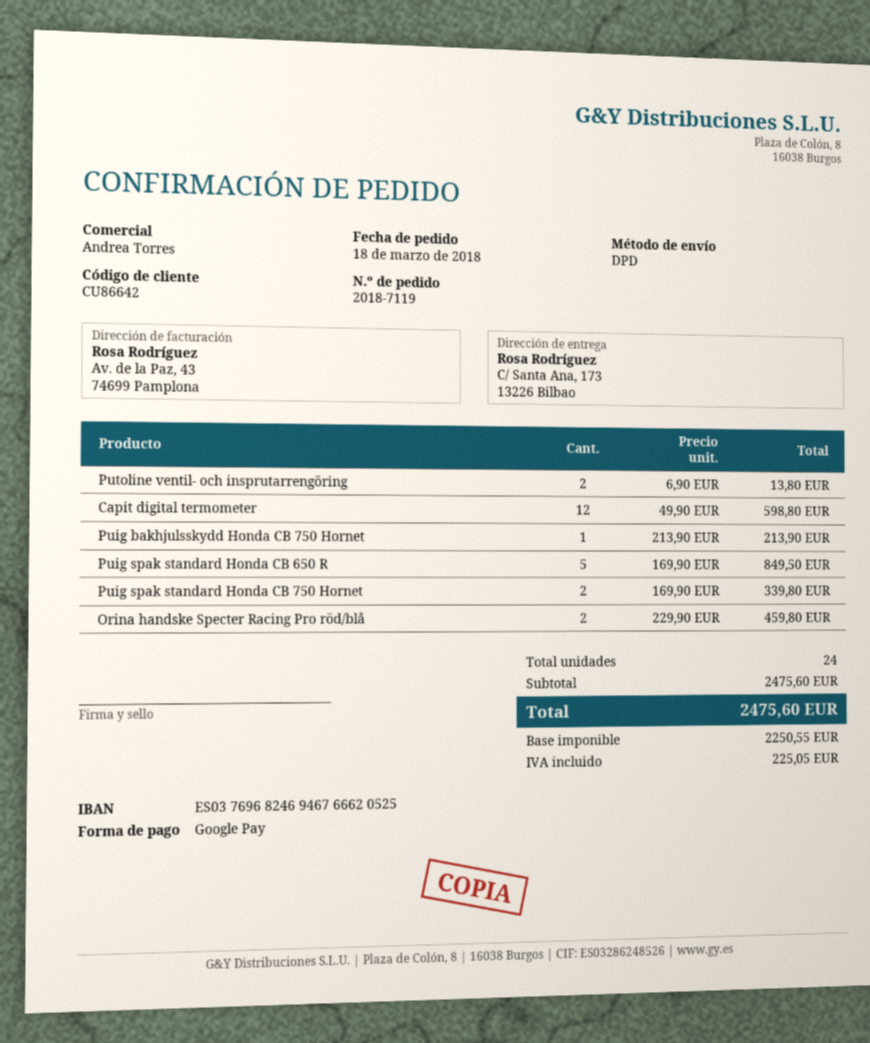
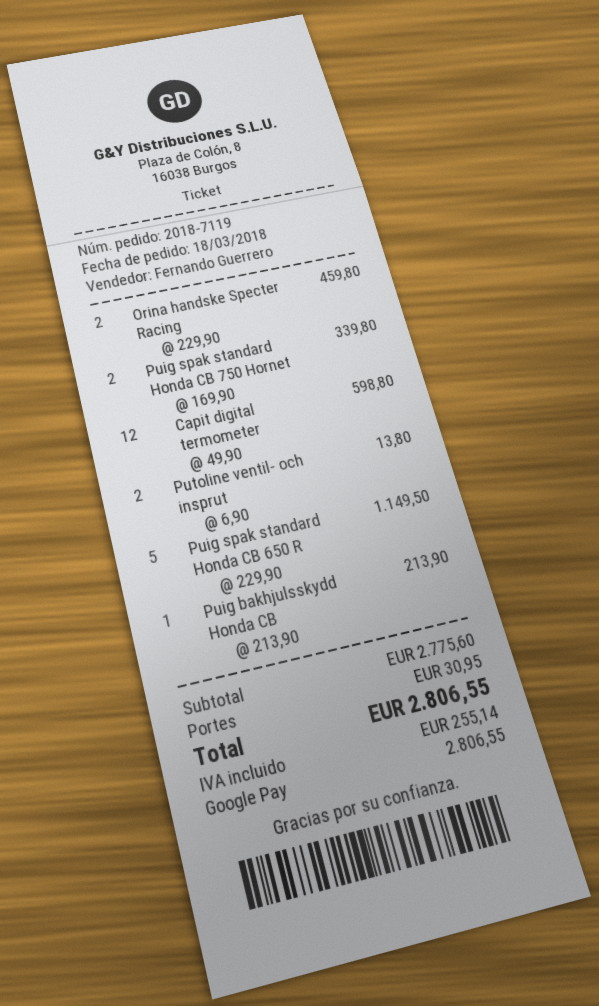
sales rep: Andrea Torres -> Fernando Guerrero
Puig spak standard Honda CB 650 R: 5 x 169.90 = 849.50 -> 5 x 229.90 = 1149.50
subtotal: 2475.60 -> 2775.60
shipping: none -> 30.95
tax: 225.05 -> 255.14
total: 2475.60 -> 2806.55

